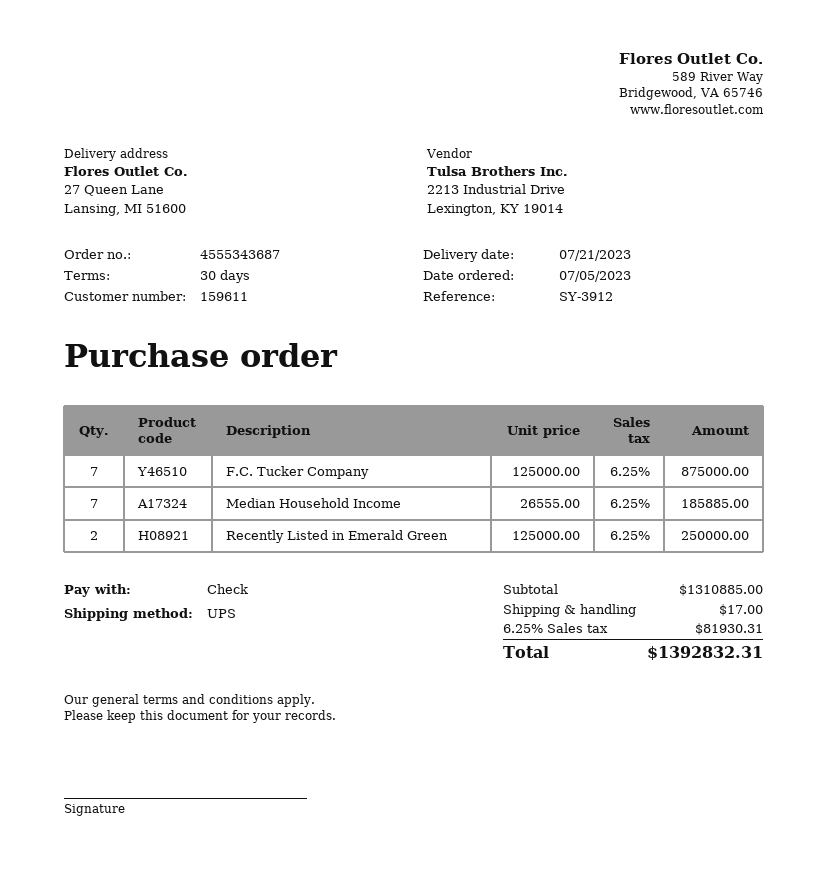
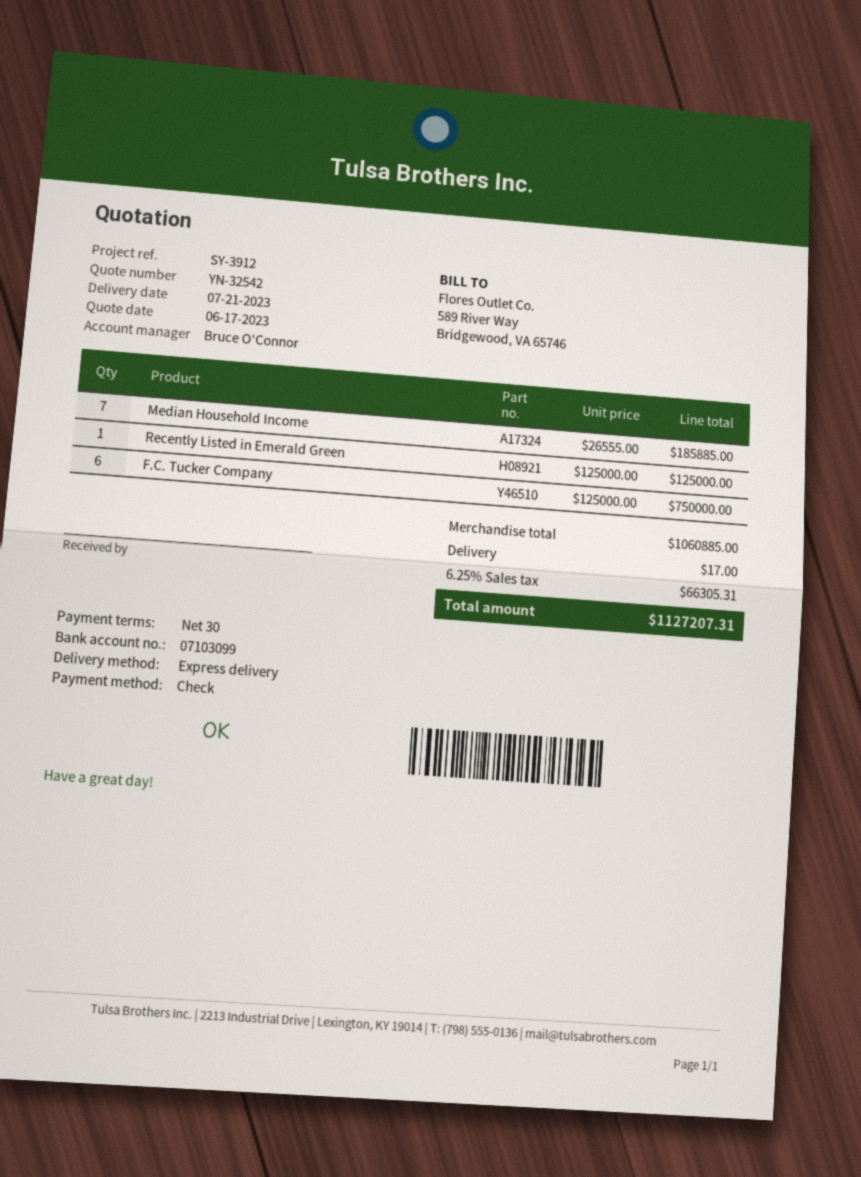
shipping method: UPS -> express
F.C. Tucker Company: 7 x 125000.00 = 875000.00 -> 6 x 125000.00 = 750000.00
Recently Listed in Emerald Green: 2 x 125000.00 = 250000.00 -> 1 x 125000.00 = 125000.00
subtotal: 1310885.00 -> 1060885.00
tax: 6.25% = 81930.31 -> 6.25% = 66305.31
total: 1392832.31 -> 1127207.31

